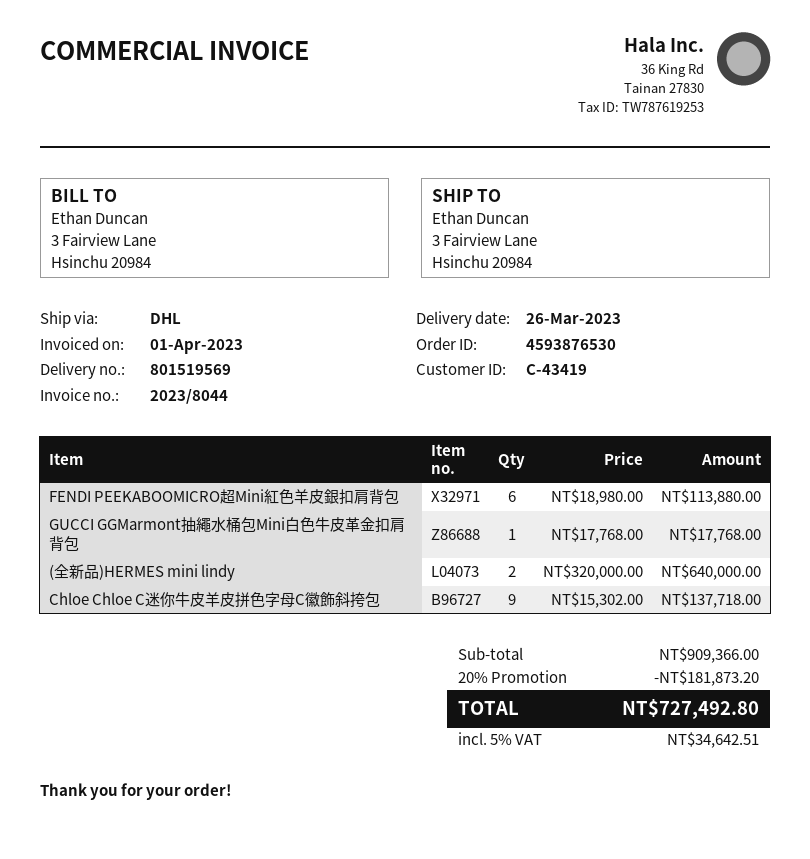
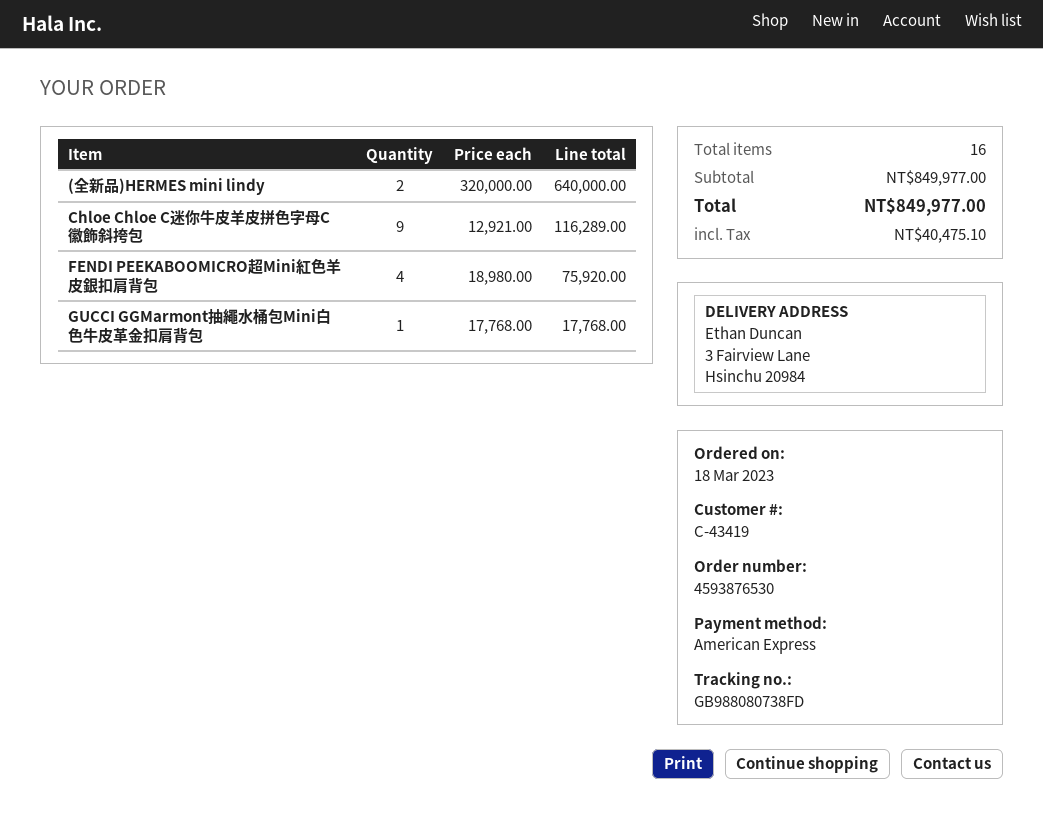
FENDI PEEKABOOMICRO超Mini紅色羊皮銀扣肩背包: 6 x 18980.00 = 113880.00 -> 4 x 18980.00 = 75920.00
Chloe Chloe C迷你牛皮羊皮拼色字母C徽飾斜挎包: 9 x 15302.00 = 137718.00 -> 9 x 12921.00 = 116289.00
subtotal: 909366.00 -> 849977.00
discount: 20% = 181873.20 -> none
tax: 34642.51 -> 40475.10
total: 727492.80 -> 849977.00

